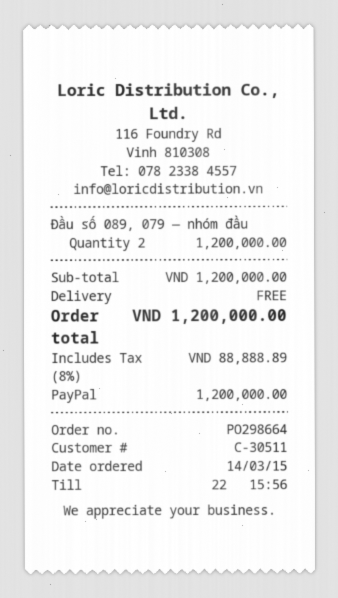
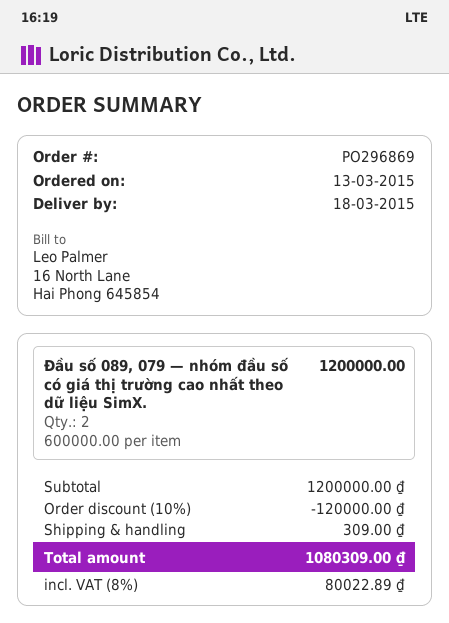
order number: PO298664 -> PO296869
order date: 2015-03-14 -> 2015-03-13
discount: none -> 10% = 120000.00
shipping: 0.00 -> 309.00
tax: 8% = 88888.89 -> 8% = 80022.89
total: 1200000.00 -> 1080309.00

